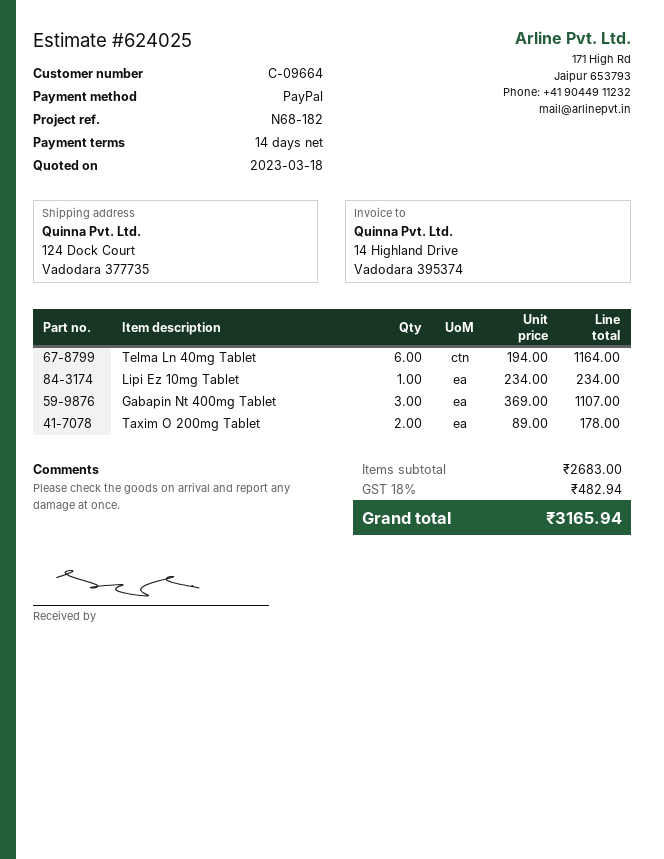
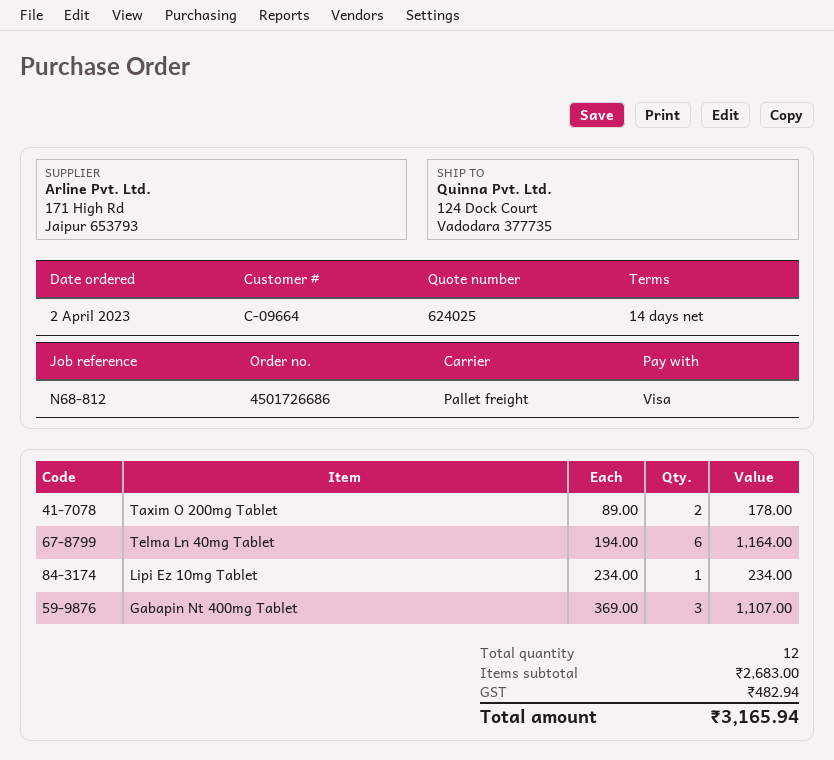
reference: N68-182 -> N68-812
payment method: PayPal -> Visa

